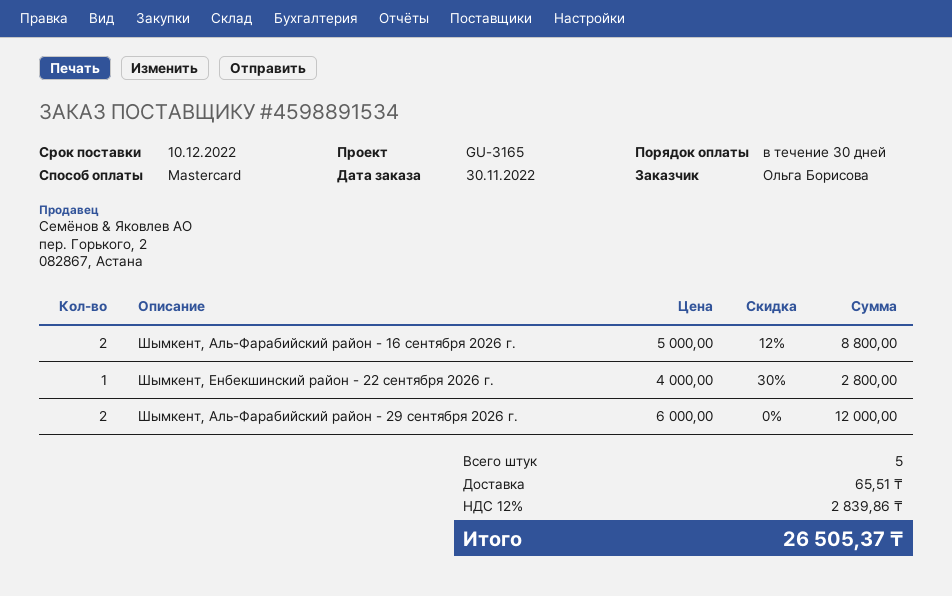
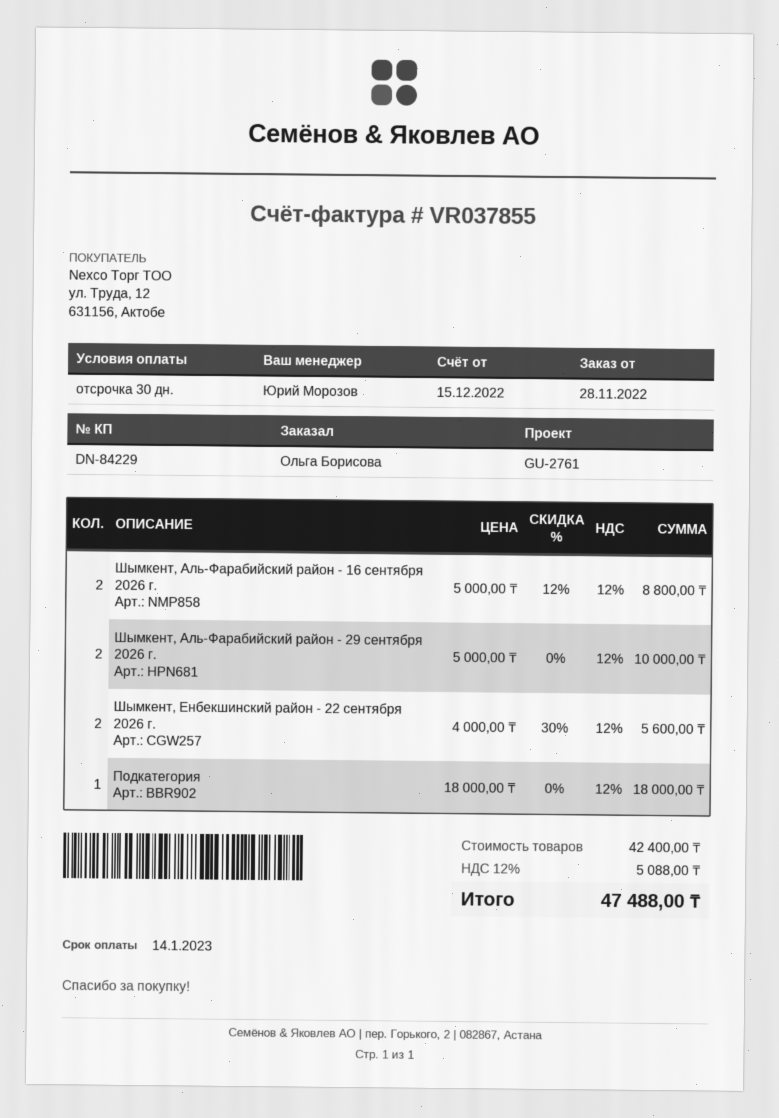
order date: 2022-11-30 -> 2022-11-28
reference: GU-3165 -> GU-2761
Шымкент, Енбекшинский район - 22 сентября 2026 г.: 1 x 4000.00 - 30% = 2800.00 -> 2 x 4000.00 - 30% = 5600.00
Шымкент, Аль-Фарабийский район - 29 сентября 2026 г.: 2 x 6000.00 = 12000.00 -> 2 x 5000.00 = 10000.00
Подкатегория: none -> 1 x 18000.00 = 18000.00
shipping: 65.51 -> none
tax: 12% = 2839.86 -> 12% = 5088.00
total: 26505.37 -> 47488.00

